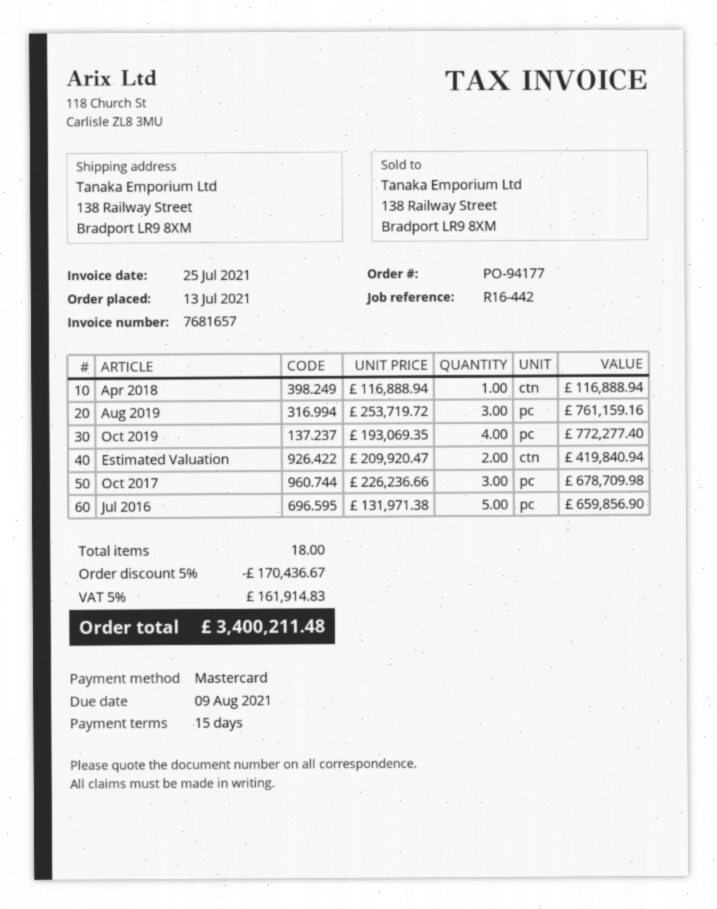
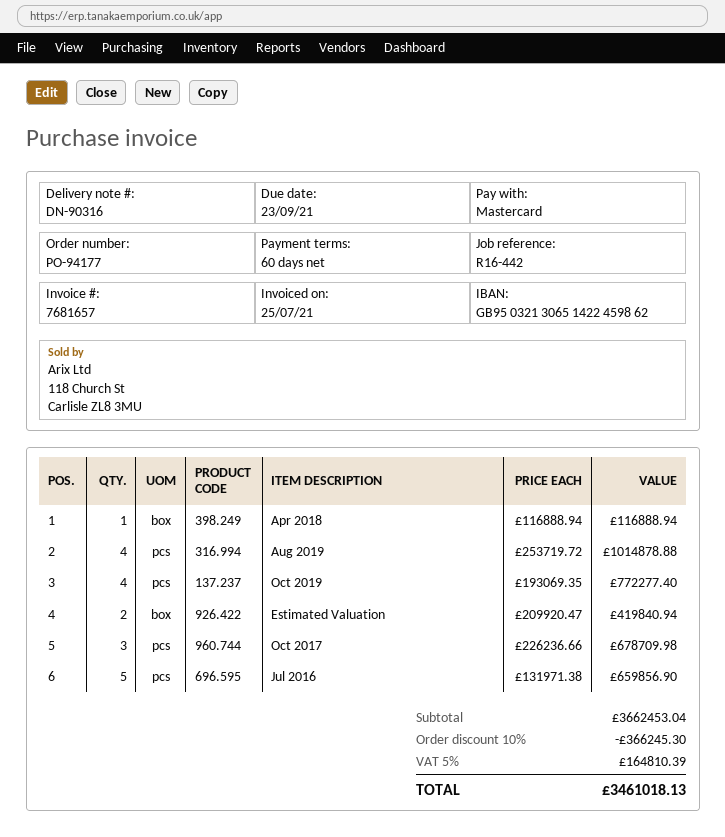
payment terms: 15 days -> 60 days
due date: 2021-08-09 -> 2021-09-23
Aug 2019: 3 x 253719.72 = 761159.16 -> 4 x 253719.72 = 1014878.88
discount: 5% = 170436.67 -> 10% = 366245.30
tax: 5% = 161914.83 -> 5% = 164810.39
total: 3400211.48 -> 3461018.13

